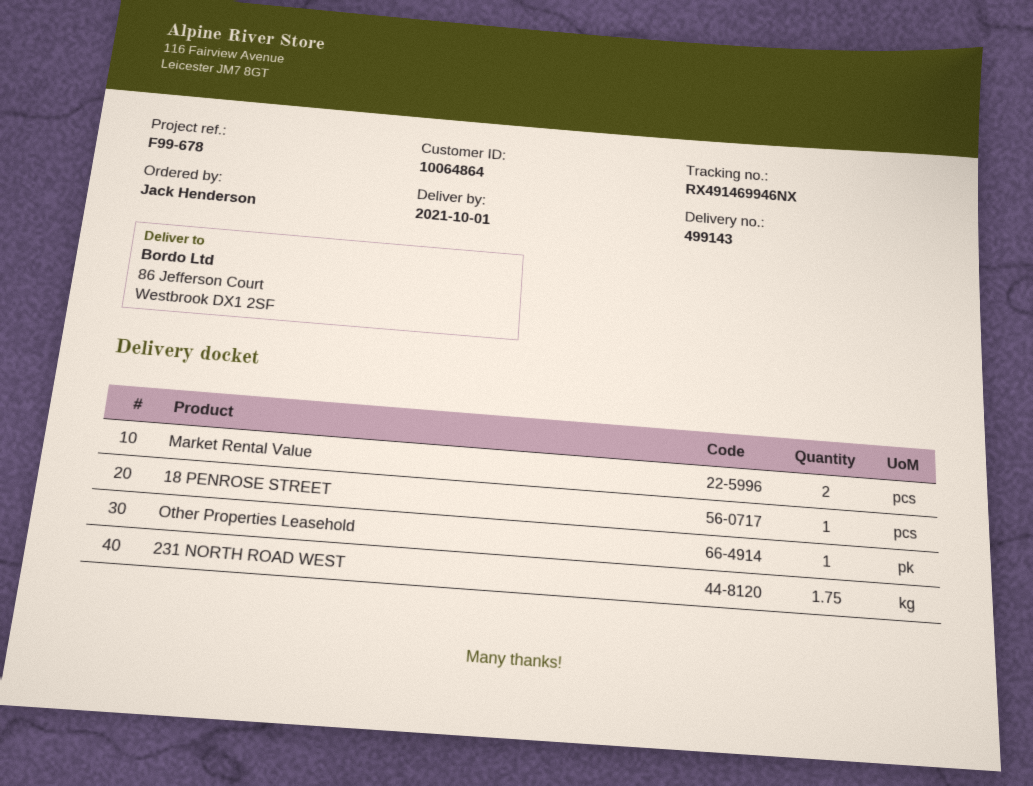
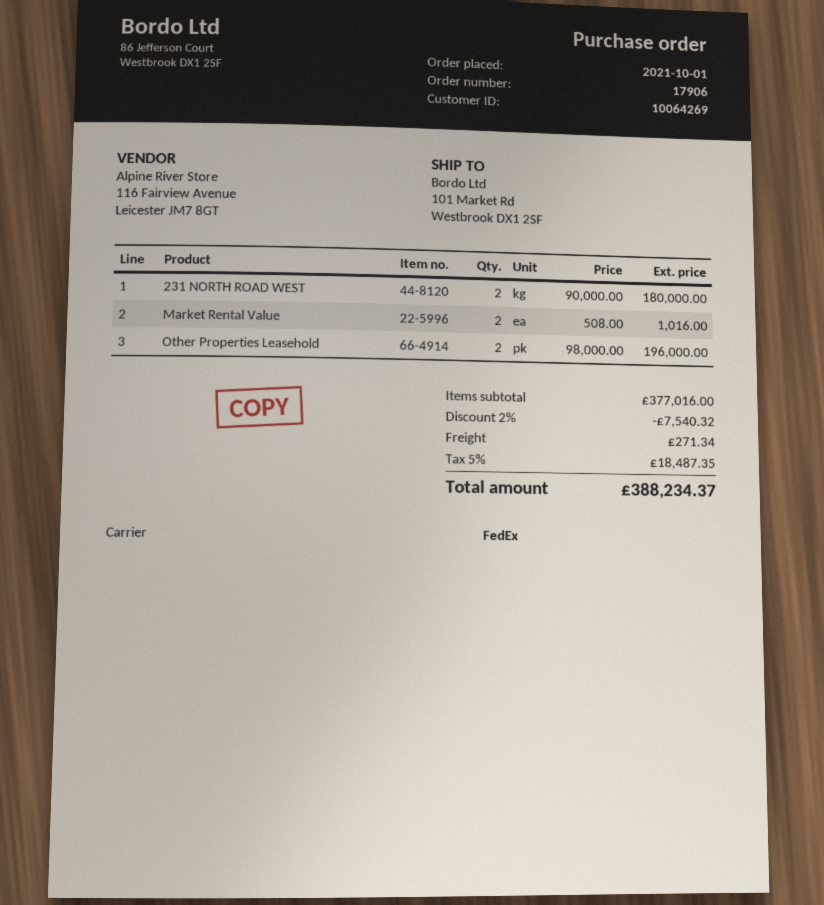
customer number: 10064864 -> 10064269
ship to: 86 Jefferson Court, Westbrook DX1 2SF -> 101 Market Rd, Westbrook DX1 2SF
18 PENROSE STREET: 1 -> none
Other Properties Leasehold: 1 -> 2
231 NORTH ROAD WEST: 1.75 -> 2

